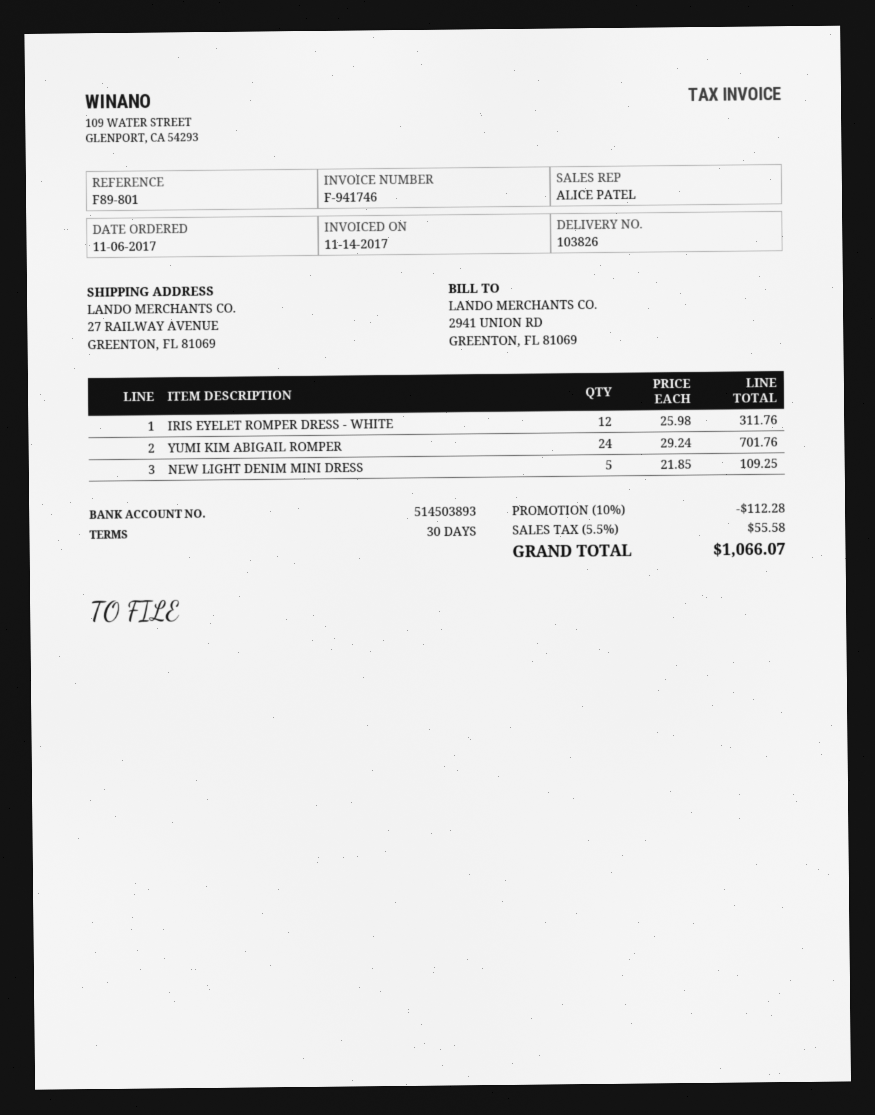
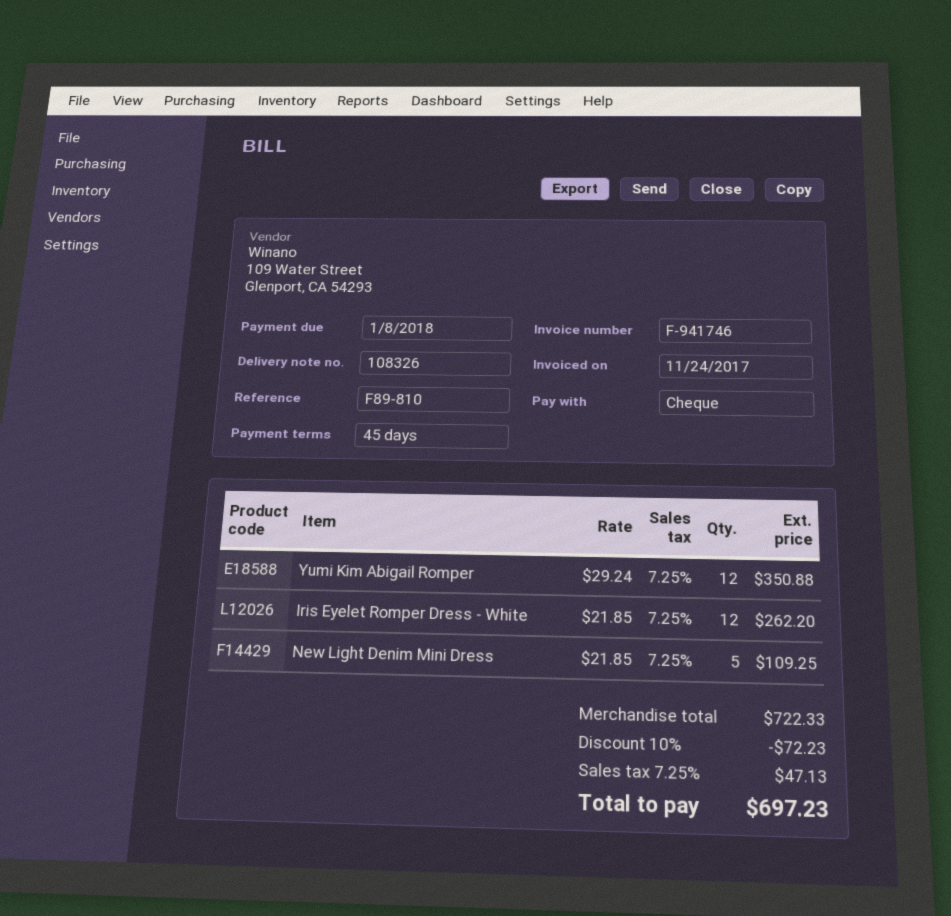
delivery note number: 103826 -> 108326
invoice date: 2017-11-14 -> 2017-11-24
payment terms: 30 days -> 45 days
reference: F89-801 -> F89-810
IRIS EYELET ROMPER DRESS - WHITE: 12 x 25.98 = 311.76 -> 12 x 21.85 = 262.20
YUMI KIM ABIGAIL ROMPER: 24 x 29.24 = 701.76 -> 12 x 29.24 = 350.88
discount: 10% = 112.28 -> 10% = 72.23
tax: 5.5% = 55.58 -> 7.25% = 47.13
total: 1066.07 -> 697.23

